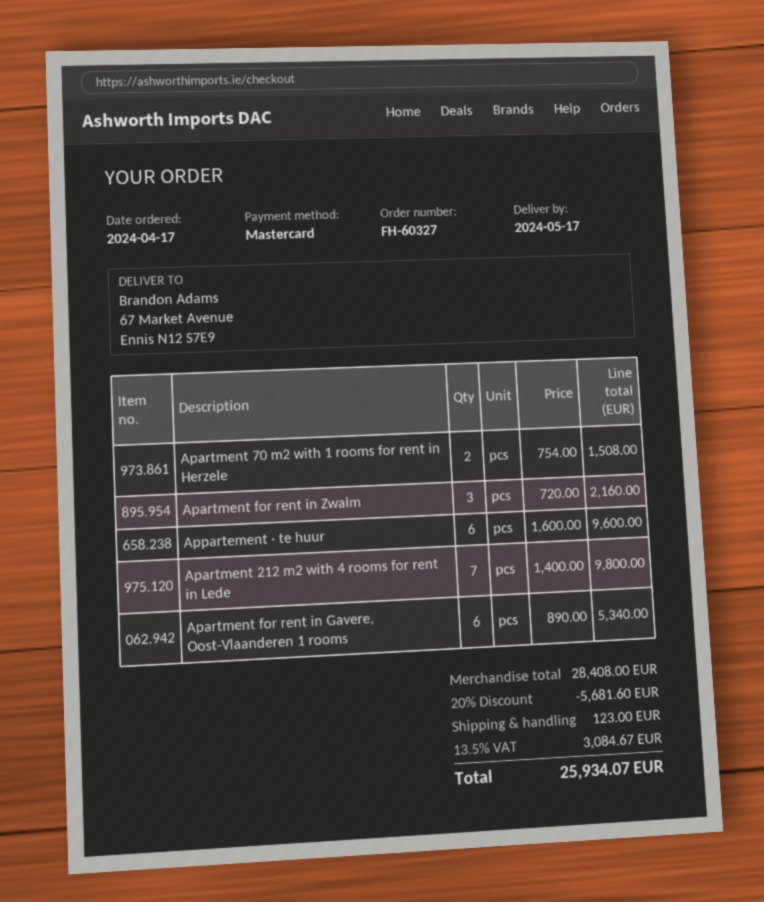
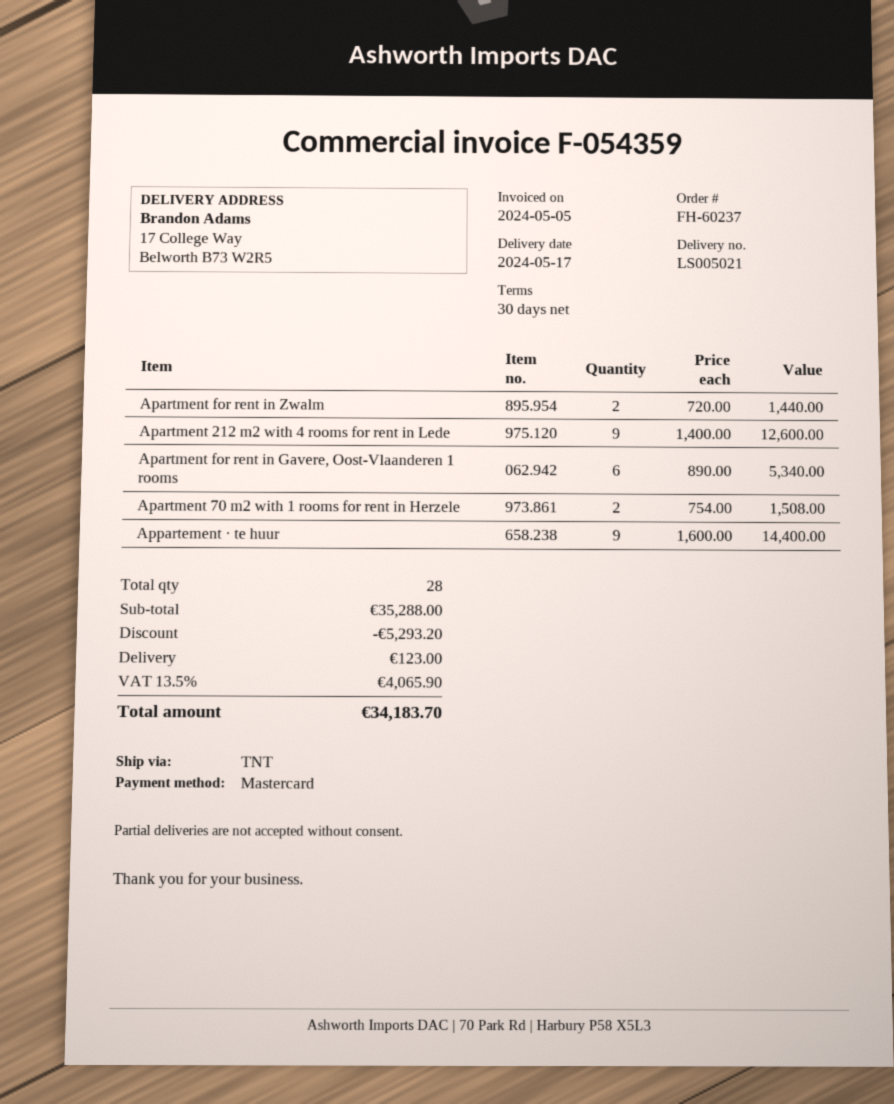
order number: FH-60327 -> FH-60237
ship to: 67 Market Avenue, Ennis N12 S7E9 -> 17 College Way, Belworth B73 W2R5
Apartment for rent in Zwalm: 3 x 720.00 = 2160.00 -> 2 x 720.00 = 1440.00
Appartement · te huur: 6 x 1600.00 = 9600.00 -> 9 x 1600.00 = 14400.00
Apartment 212 m2 with 4 rooms for rent in Lede: 7 x 1400.00 = 9800.00 -> 9 x 1400.00 = 12600.00
subtotal: 28408.00 -> 35288.00
discount: 5681.60 -> 5293.20
tax: 13.5% = 3084.67 -> 13.5% = 4065.90
total: 25934.07 -> 34183.70

